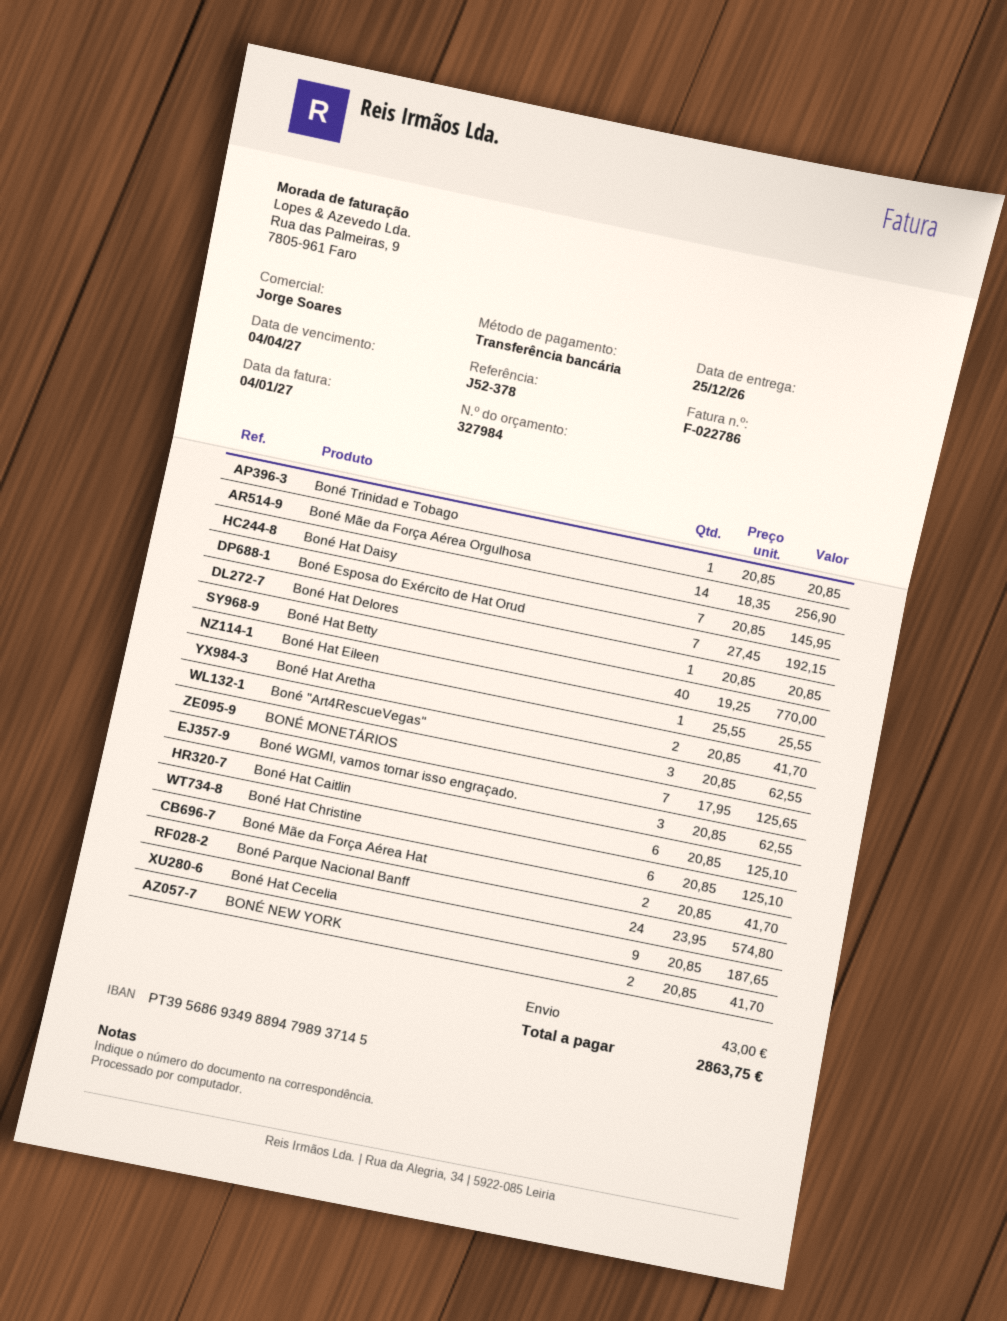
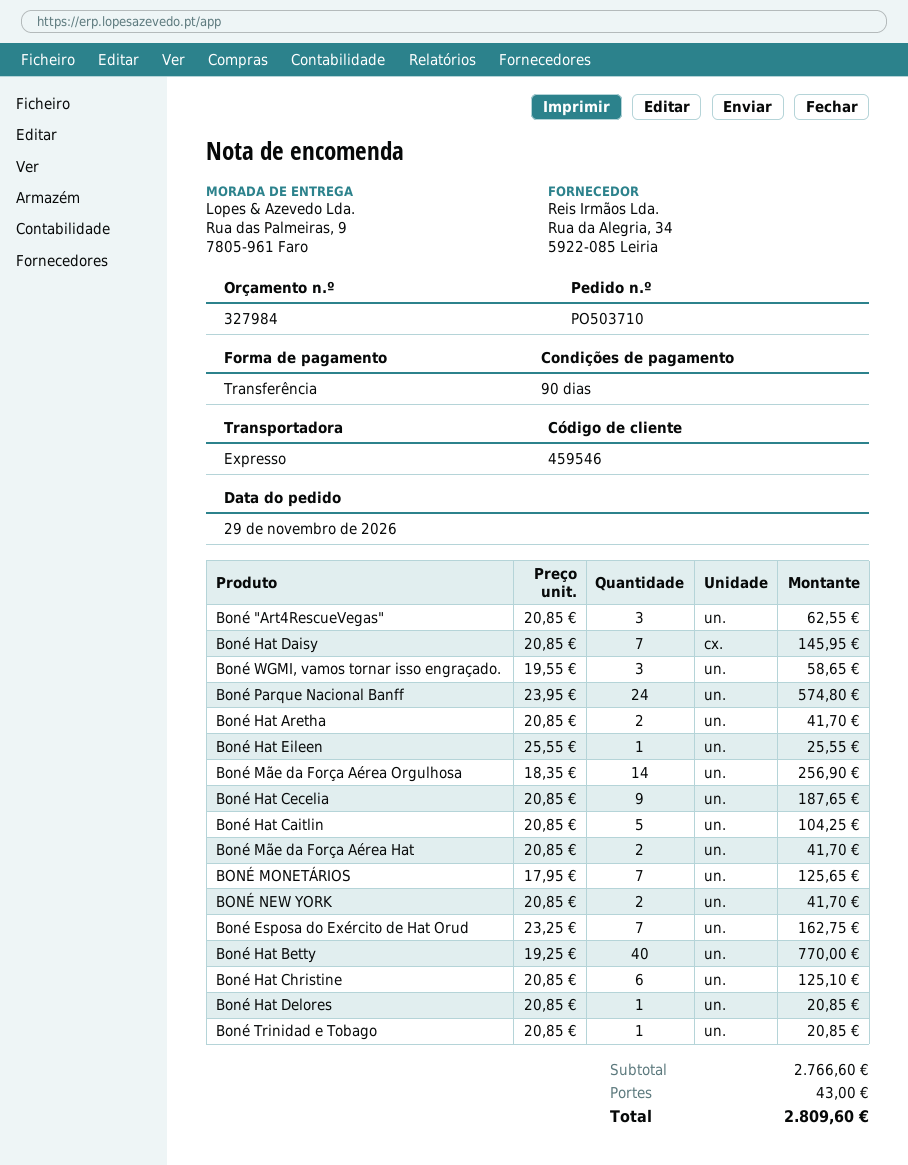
Boné Esposa do Exército de Hat Orud: 7 x 27.45 = 192.15 -> 7 x 23.25 = 162.75
Boné WGMI, vamos tornar isso engraçado.: 3 x 20.85 = 62.55 -> 3 x 19.55 = 58.65
Boné Hat Caitlin: 6 x 20.85 = 125.10 -> 5 x 20.85 = 104.25
total: 2863.75 -> 2809.60

